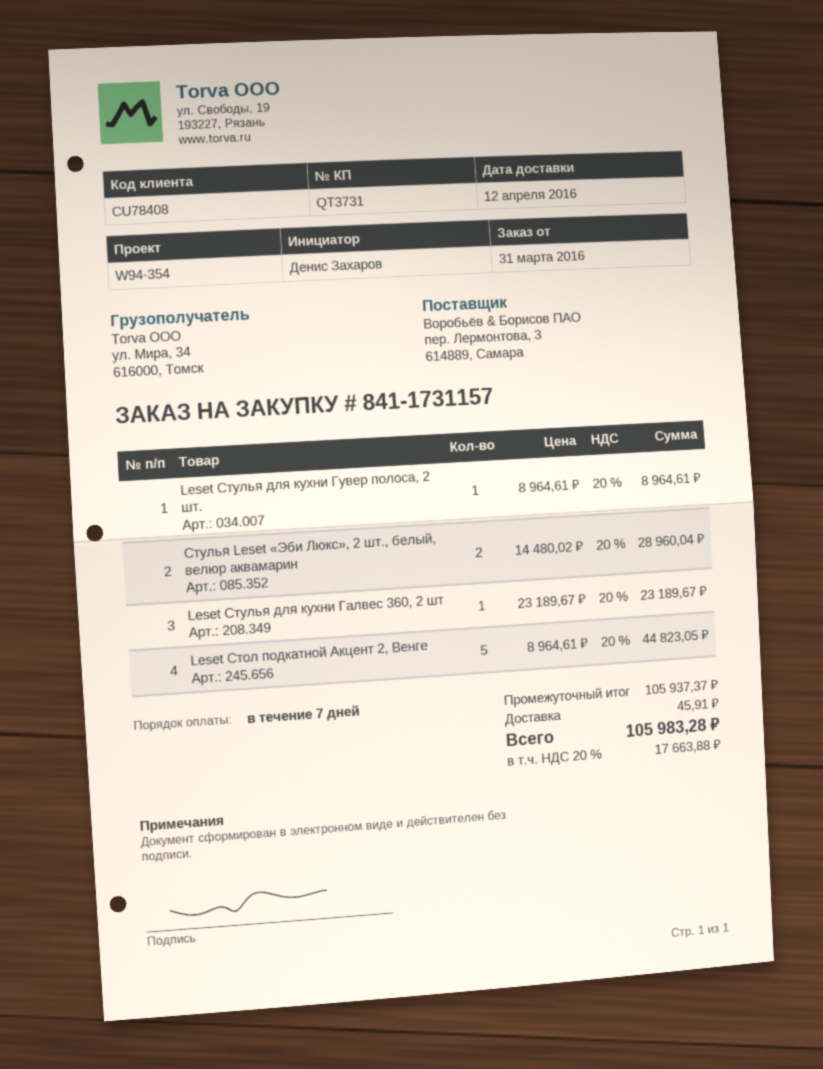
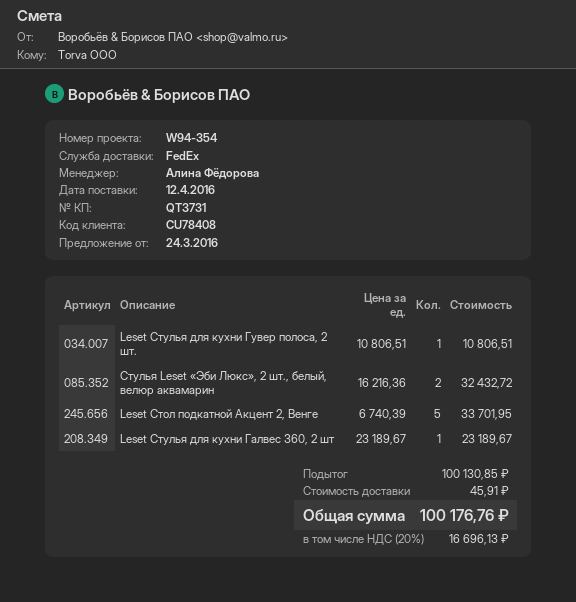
Leset Стулья для кухни Гувер полоса, 2 шт.: 1 x 8964.61 = 8964.61 -> 1 x 10806.51 = 10806.51
Стулья Leset «Эби Люкс», 2 шт., белый, велюр аквамарин: 2 x 14480.02 = 28960.04 -> 2 x 16216.36 = 32432.72
Leset Стол подкатной Акцент 2, Венге: 5 x 8964.61 = 44823.05 -> 5 x 6740.39 = 33701.95
subtotal: 105937.37 -> 100130.85
tax: 20% = 17663.88 -> 20% = 16696.13
total: 105983.28 -> 100176.76

